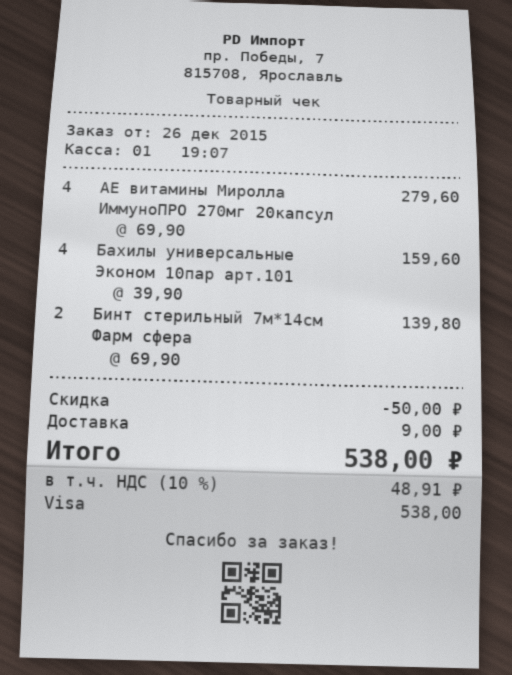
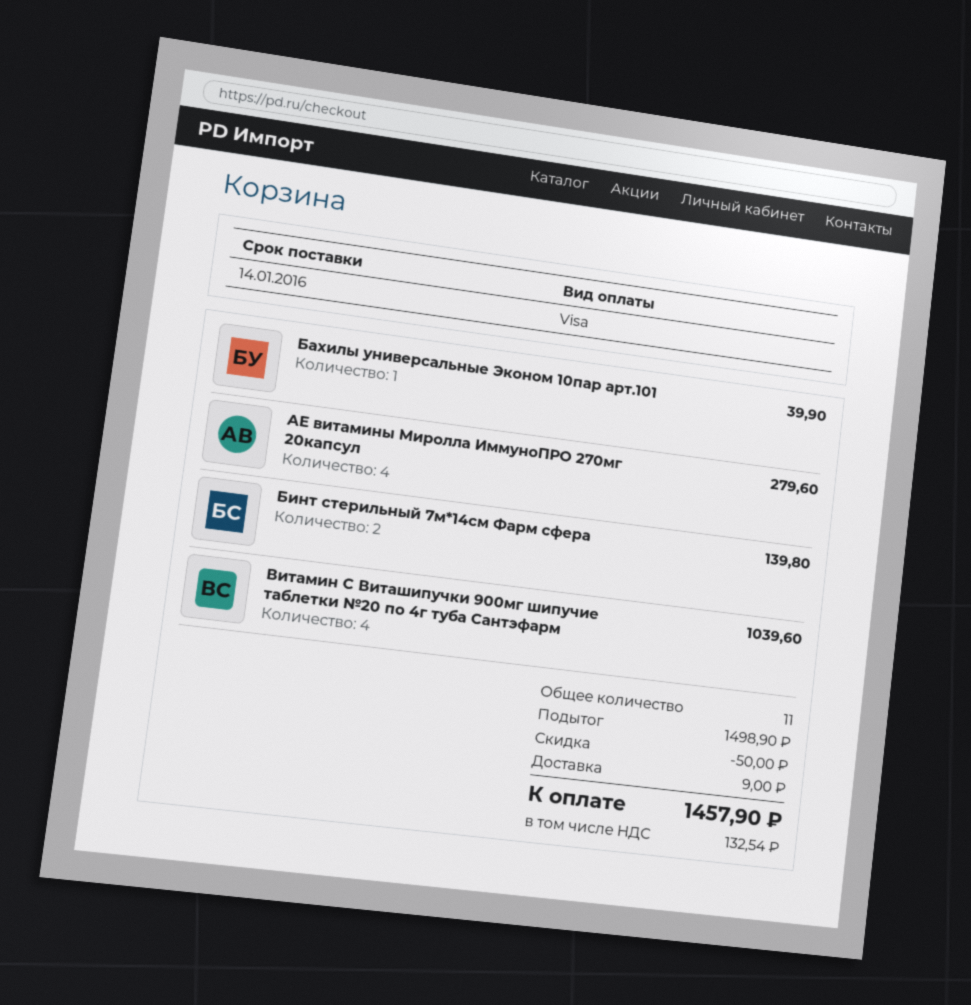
Бахилы универсальные Эконом 10пар арт.101: 4 for 159.60 -> 1 for 39.90
Витамин С Виташипучки 900мг шипучие таблетки №20 по 4г туба Сантэфарм: none -> 4 for 1039.60
tax: 48.91 -> 132.54
total: 538.00 -> 1457.90

